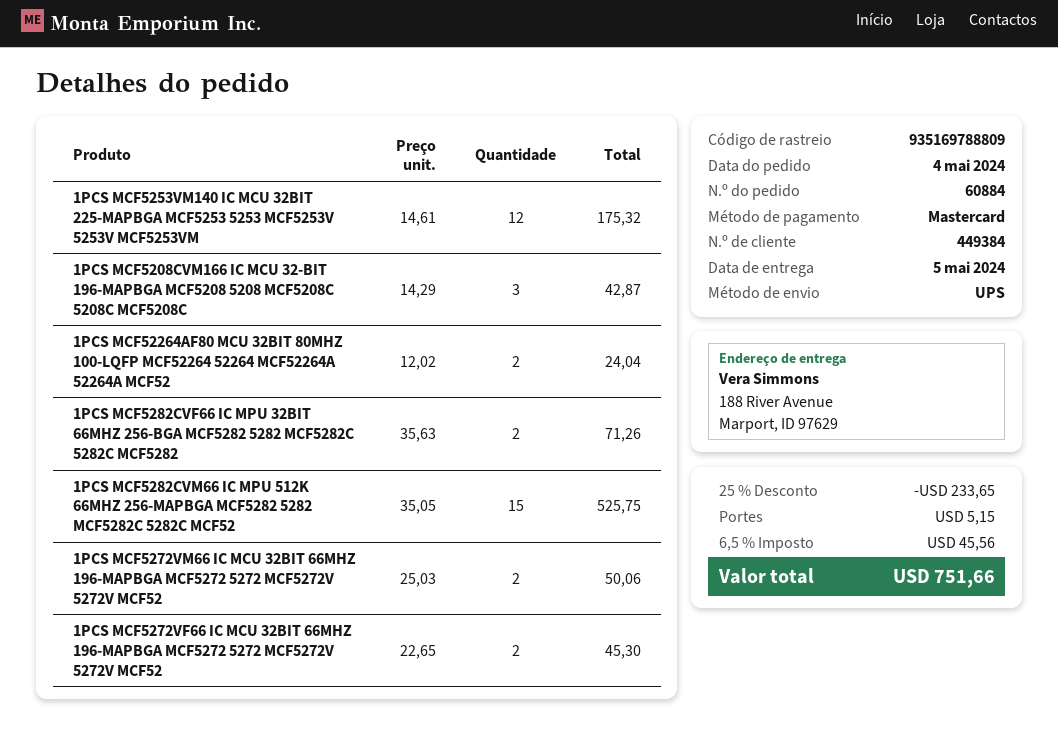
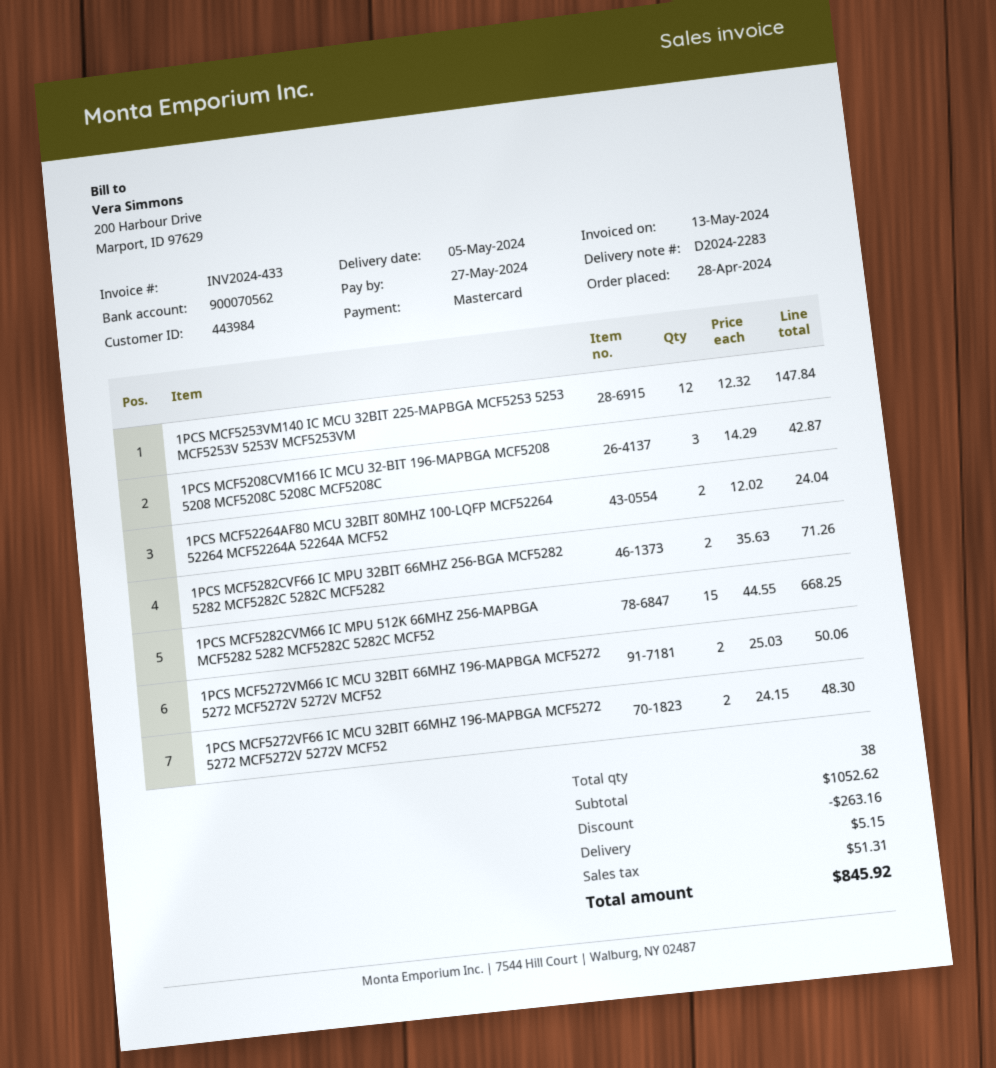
order date: 2024-05-04 -> 2024-04-28
customer number: 449384 -> 443984
1PCS MCF5253VM140 IC MCU 32BIT 225-MAPBGA MCF5253 5253 MCF5253V 5253V MCF5253VM: 12 x 14.61 = 175.32 -> 12 x 12.32 = 147.84
1PCS MCF5282CVM66 IC MPU 512K 66MHZ 256-MAPBGA MCF5282 5282 MCF5282C 5282C MCF52: 15 x 35.05 = 525.75 -> 15 x 44.55 = 668.25
1PCS MCF5272VF66 IC MCU 32BIT 66MHZ 196-MAPBGA MCF5272 5272 MCF5272V 5272V MCF52: 2 x 22.65 = 45.30 -> 2 x 24.15 = 48.30
discount: 233.65 -> 263.16
tax: 45.56 -> 51.31
total: 751.66 -> 845.92

